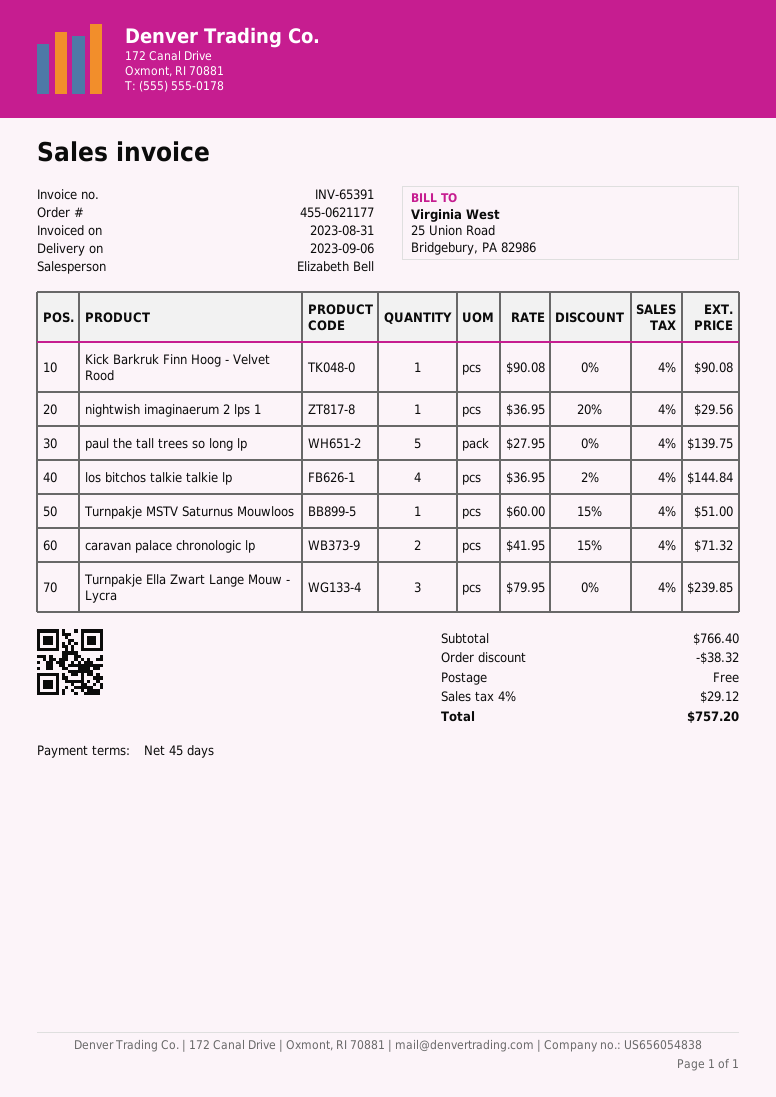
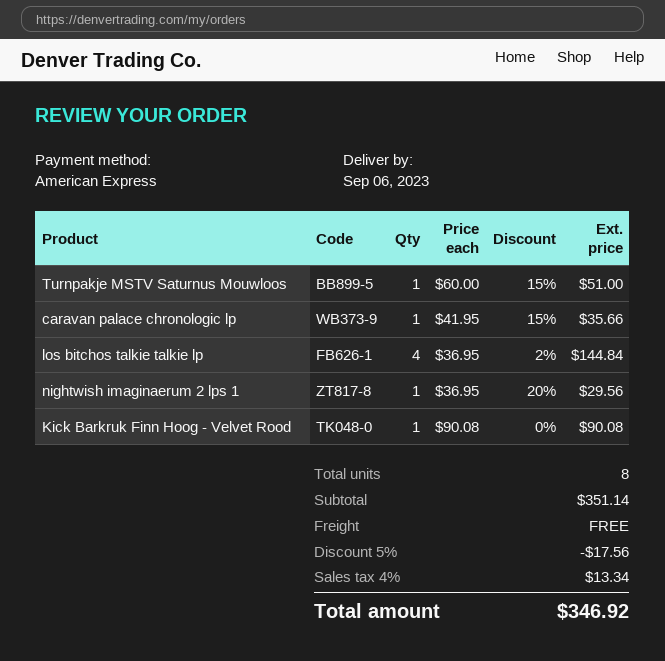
paul the tall trees so long lp: 5 x 27.95 = 139.75 -> none
caravan palace chronologic lp: 2 x 41.95 - 15% = 71.32 -> 1 x 41.95 - 15% = 35.66
Turnpakje Ella Zwart Lange Mouw - Lycra: 3 x 79.95 = 239.85 -> none
subtotal: 766.40 -> 351.14
discount: 38.32 -> 17.56
tax: 4% = 29.12 -> 4% = 13.34
total: 757.20 -> 346.92

